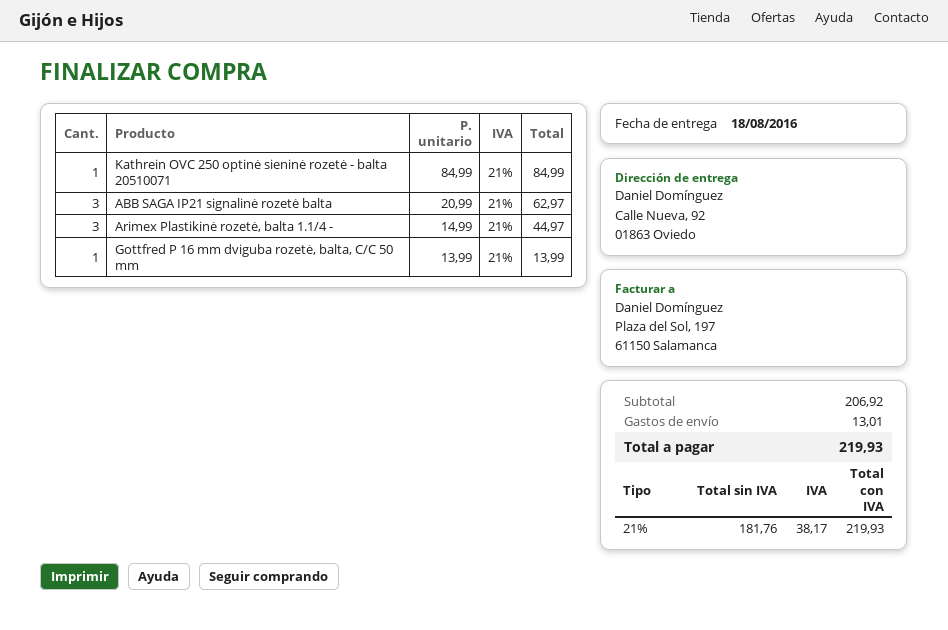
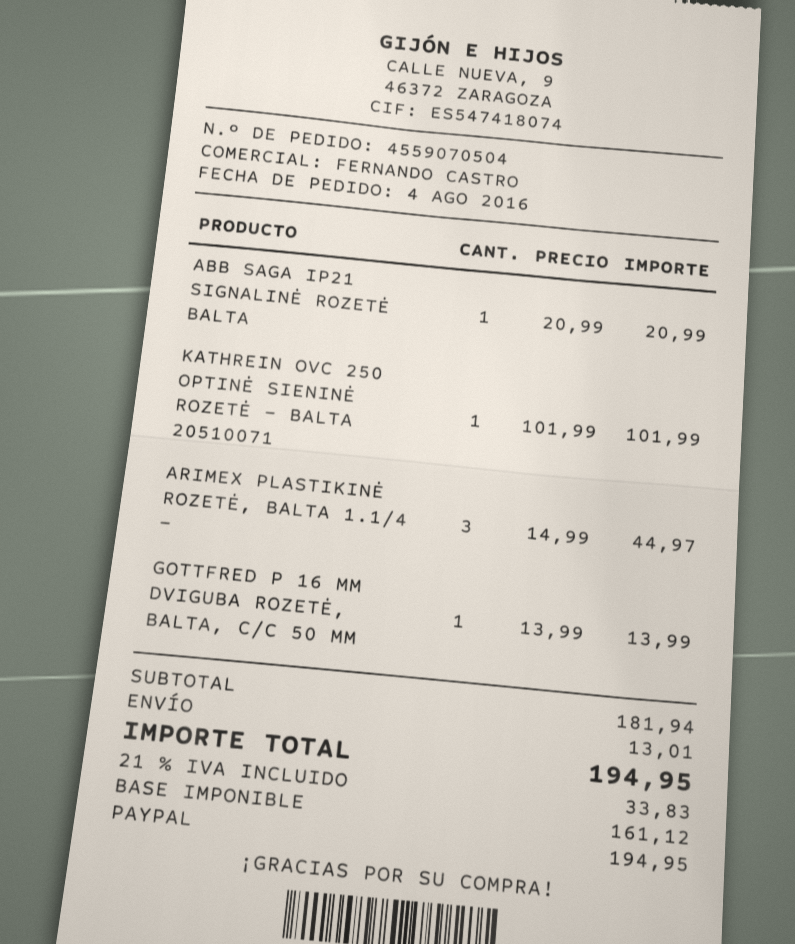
Kathrein OVC 250 optinė sieninė rozetė - balta 20510071: 1 x 84.99 = 84.99 -> 1 x 101.99 = 101.99
ABB SAGA IP21 signalinė rozetė balta: 3 x 20.99 = 62.97 -> 1 x 20.99 = 20.99
subtotal: 206.92 -> 181.94
net: 181.76 -> 161.12
tax: 21% = 38.17 -> 21% = 33.83
total: 219.93 -> 194.95

